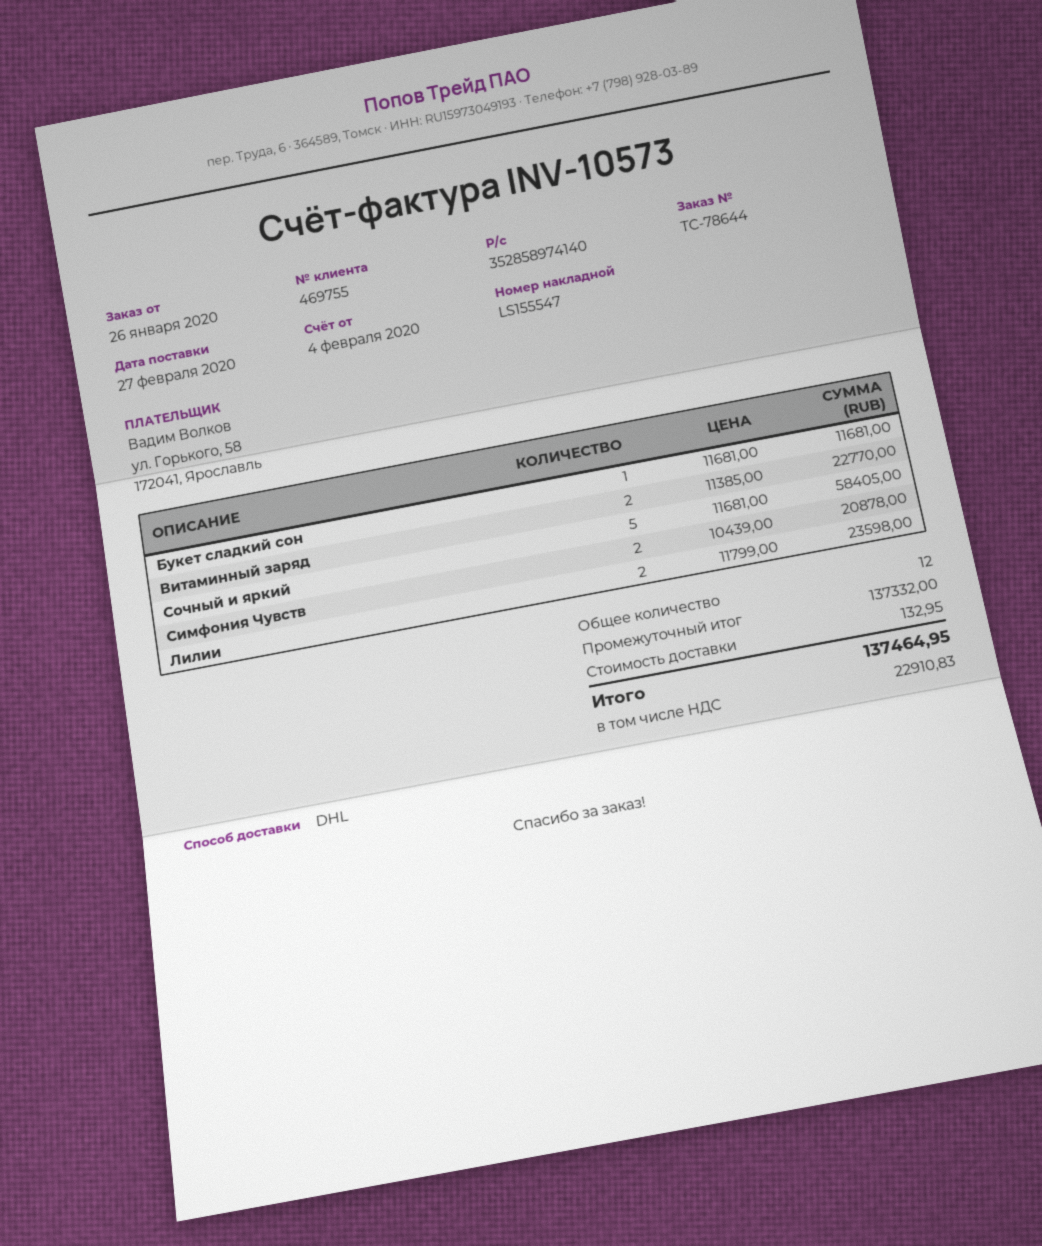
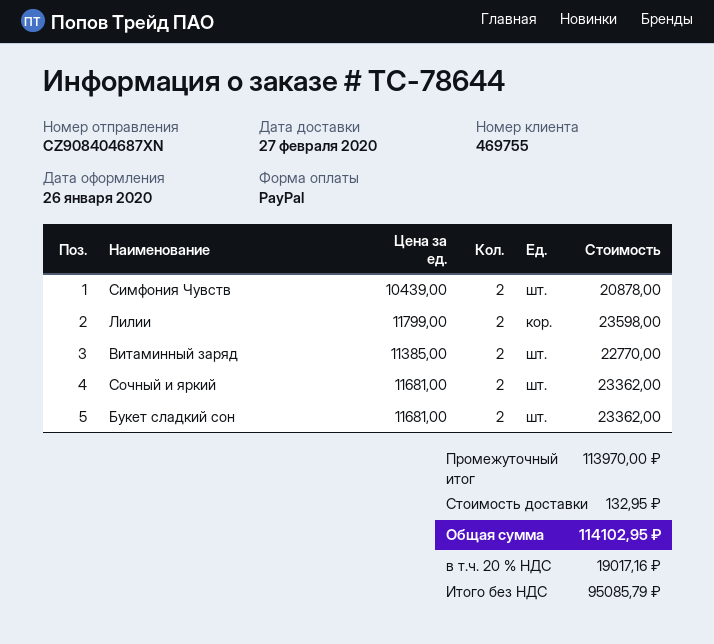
Букет сладкий сон: 1 x 11681.00 = 11681.00 -> 2 x 11681.00 = 23362.00
Сочный и яркий: 5 x 11681.00 = 58405.00 -> 2 x 11681.00 = 23362.00
subtotal: 137332.00 -> 113970.00
tax: 22910.83 -> 19017.16
total: 137464.95 -> 114102.95

